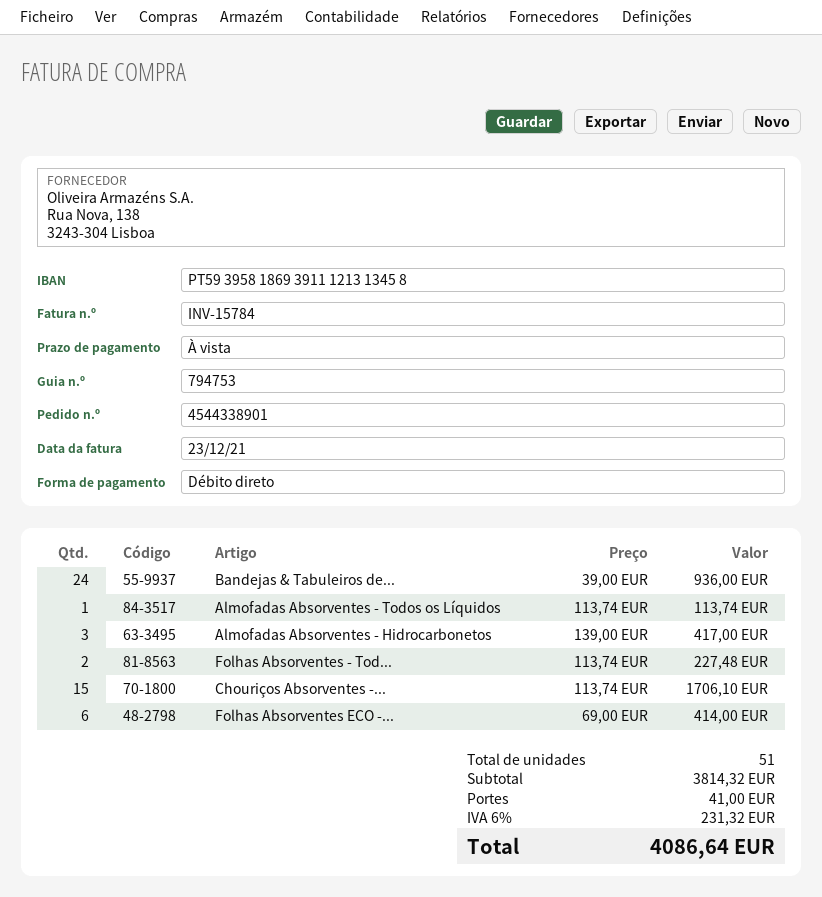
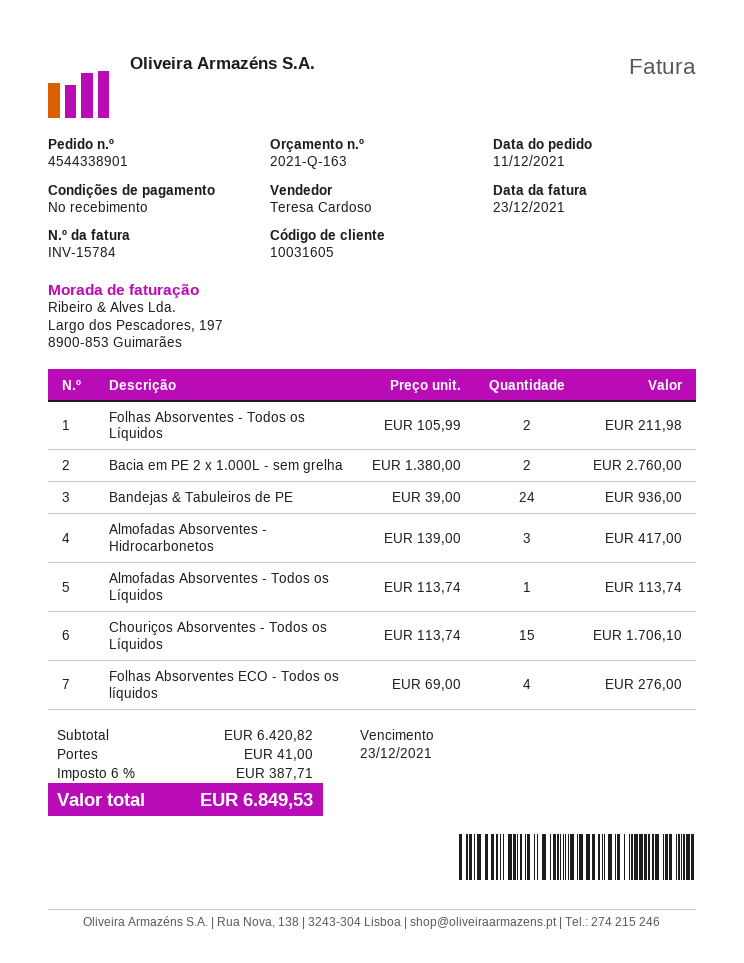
Folhas Absorventes - Tod...: 2 x 113.74 = 227.48 -> 2 x 105.99 = 211.98
Folhas Absorventes ECO -...: 6 x 69.00 = 414.00 -> 4 x 69.00 = 276.00
Bacia em PE 2 x 1.000L - sem grelha: none -> 2 x 1380.00 = 2760.00
subtotal: 3814.32 -> 6420.82
tax: 6% = 231.32 -> 6% = 387.71
total: 4086.64 -> 6849.53

